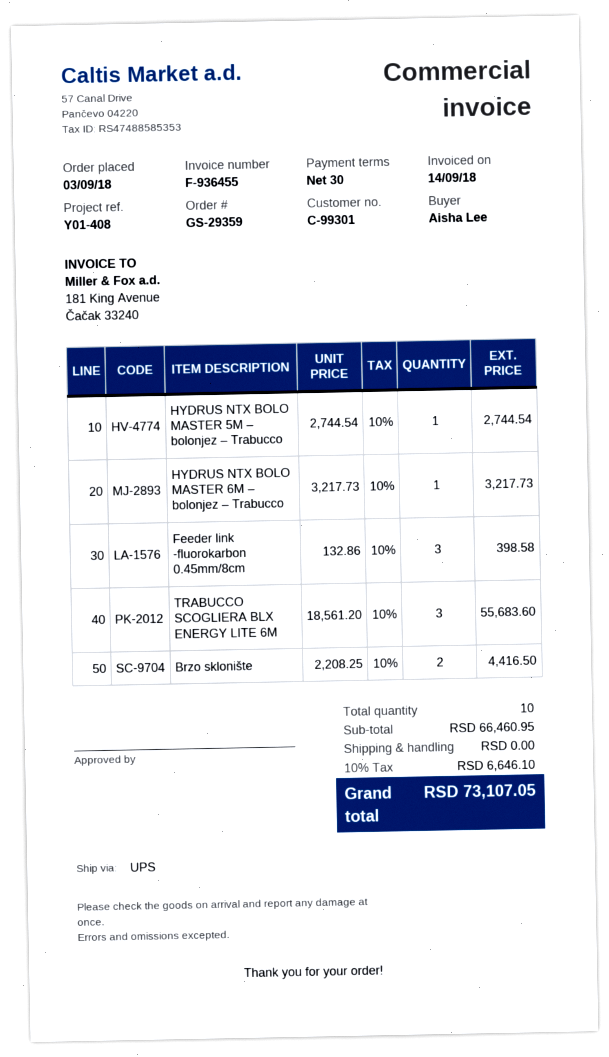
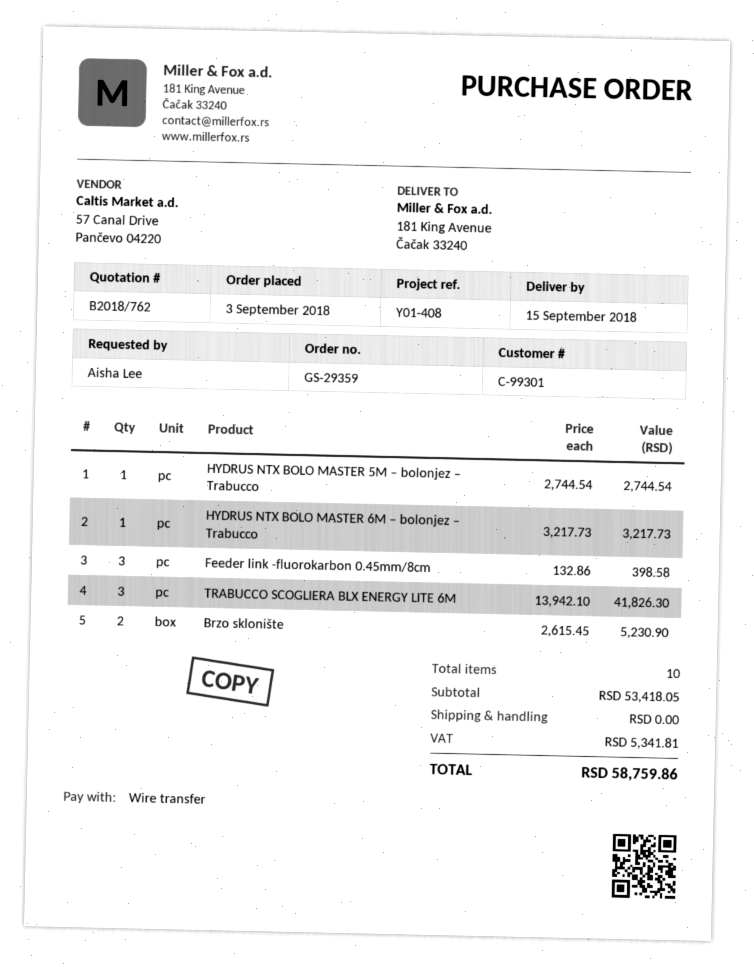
TRABUCCO SCOGLIERA BLX ENERGY LITE 6M: 3 x 18561.20 = 55683.60 -> 3 x 13942.10 = 41826.30
Brzo sklonište: 2 x 2208.25 = 4416.50 -> 2 x 2615.45 = 5230.90
subtotal: 66460.95 -> 53418.05
tax: 6646.10 -> 5341.81
total: 73107.05 -> 58759.86

